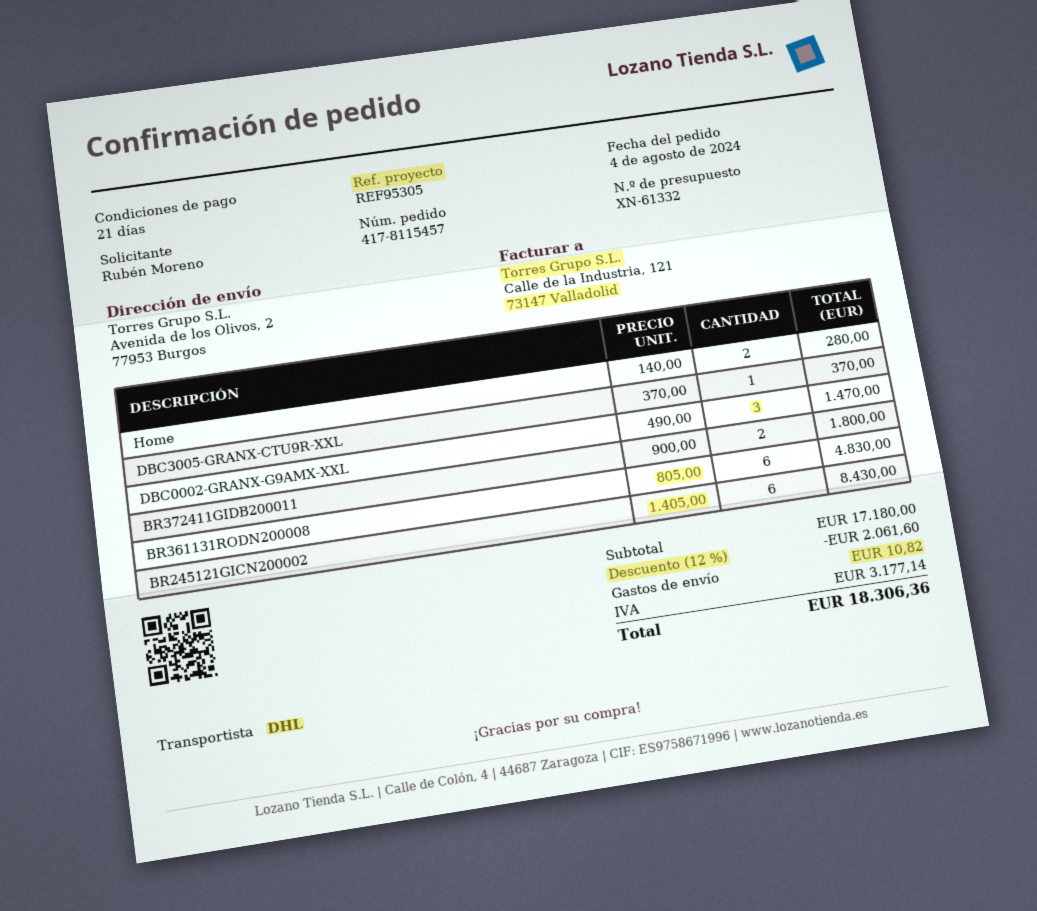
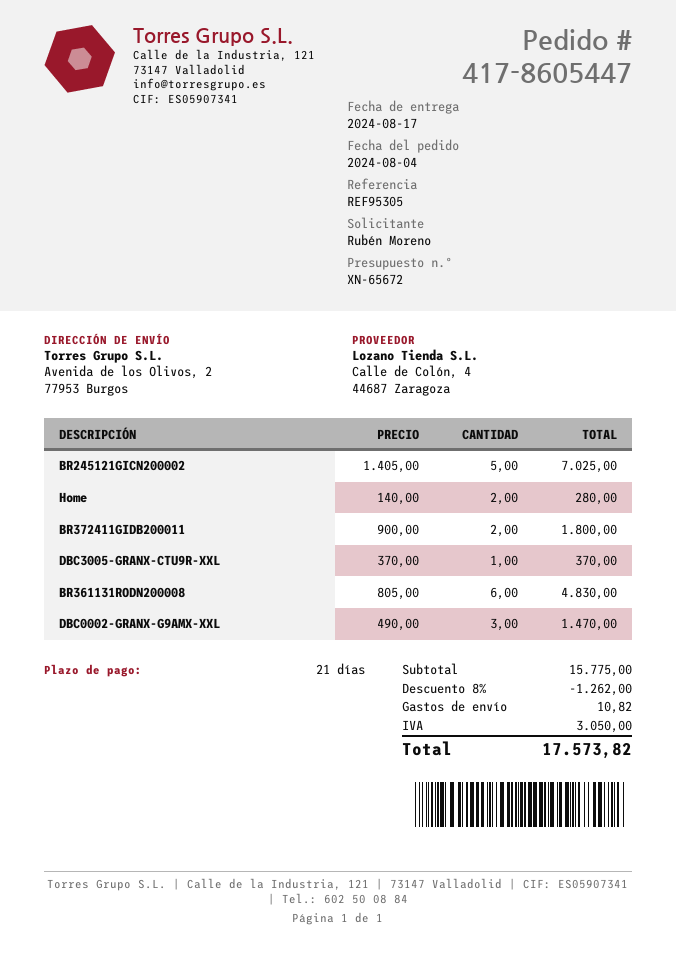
quote number: XN-61332 -> XN-65672
order number: 417-8115457 -> 417-8605447
BR245121GICN200002: 6 x 1405.00 = 8430.00 -> 5 x 1405.00 = 7025.00
subtotal: 17180.00 -> 15775.00
discount: 12% = 2061.60 -> 8% = 1262.00
tax: 3177.14 -> 3050.00
total: 18306.36 -> 17573.82

